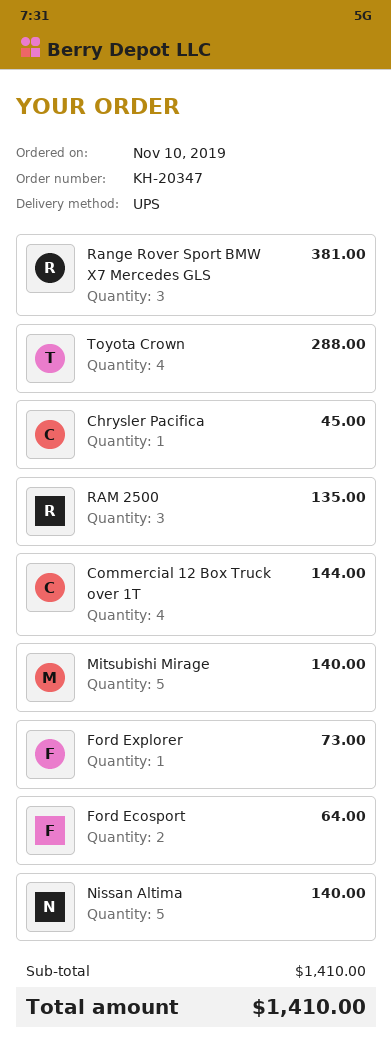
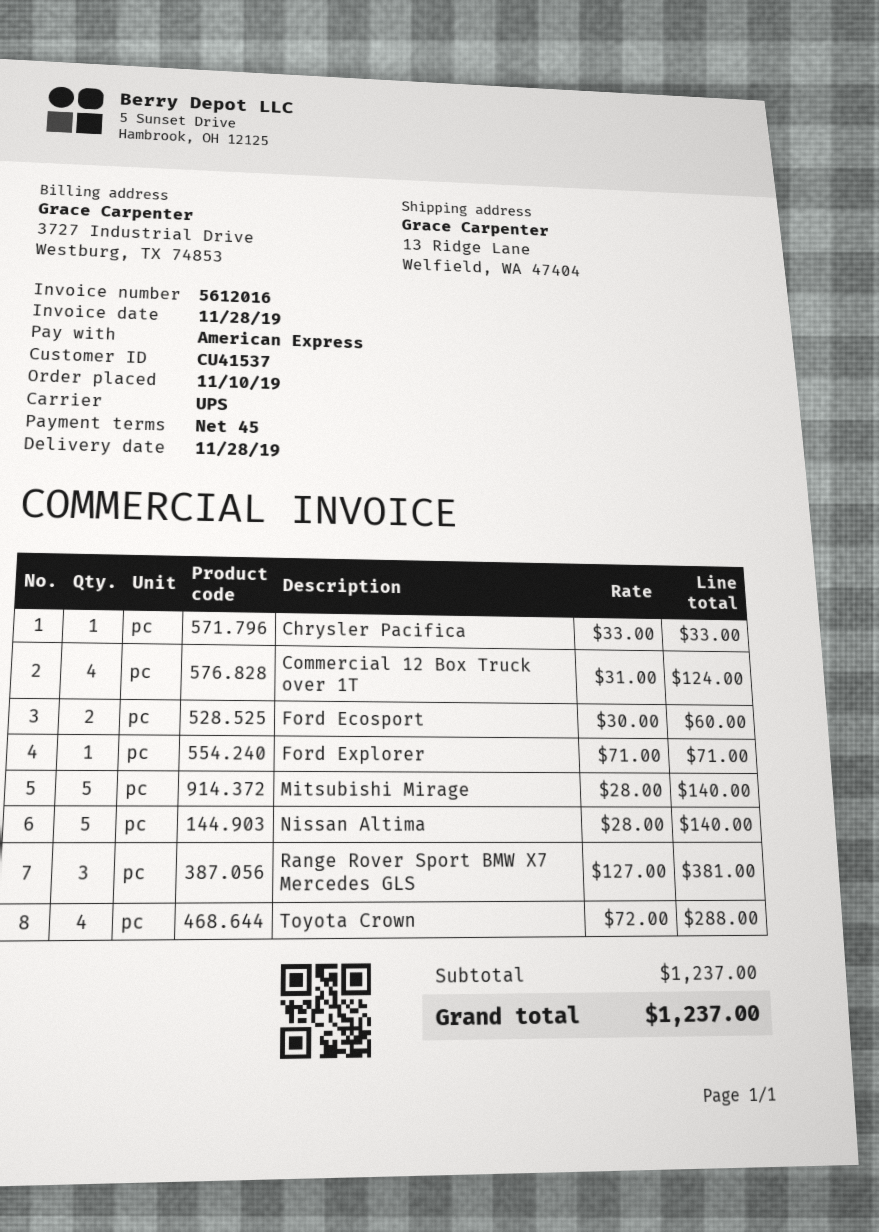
Chrysler Pacifica: 1 for 45.00 -> 1 for 33.00
RAM 2500: 3 for 135.00 -> none
Commercial 12 Box Truck over 1T: 4 for 144.00 -> 4 for 124.00
Ford Explorer: 1 for 73.00 -> 1 for 71.00
Ford Ecosport: 2 for 64.00 -> 2 for 60.00
subtotal: 1410.00 -> 1237.00
total: 1410.00 -> 1237.00

